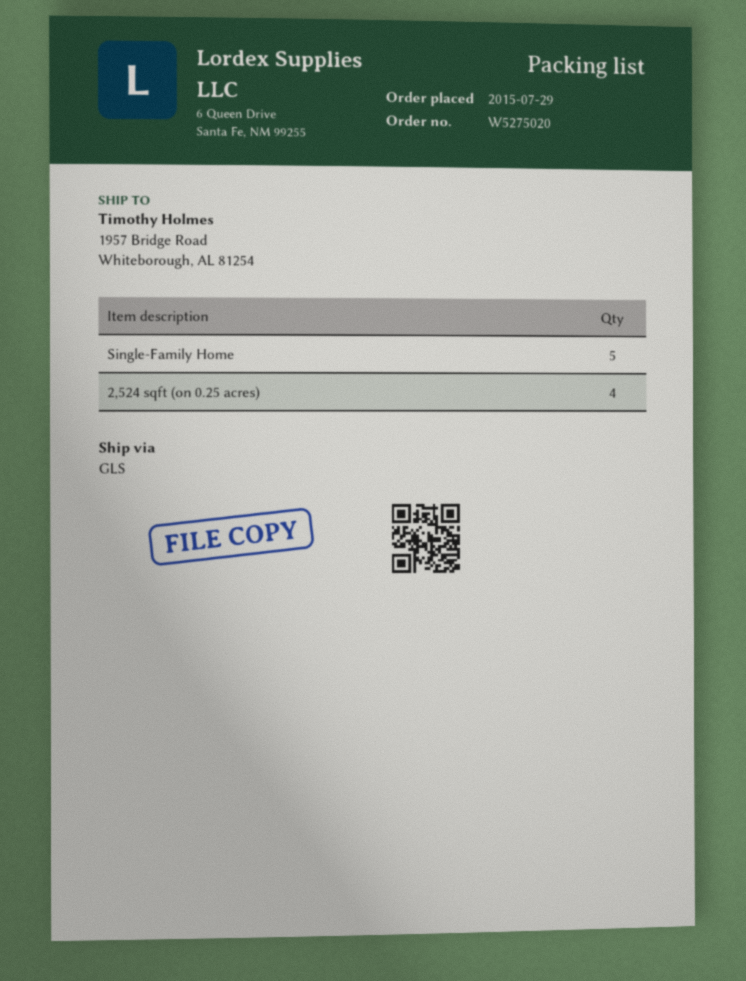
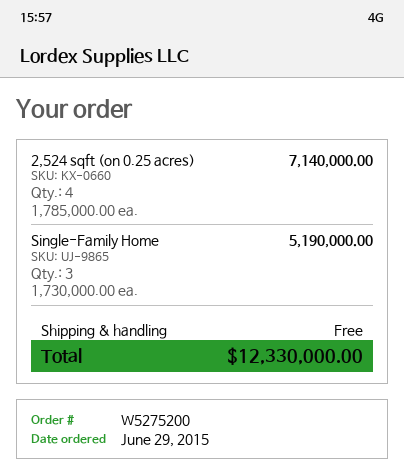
order number: W5275020 -> W5275200
order date: 2015-07-29 -> 2015-06-29
Single-Family Home: 5 -> 3

